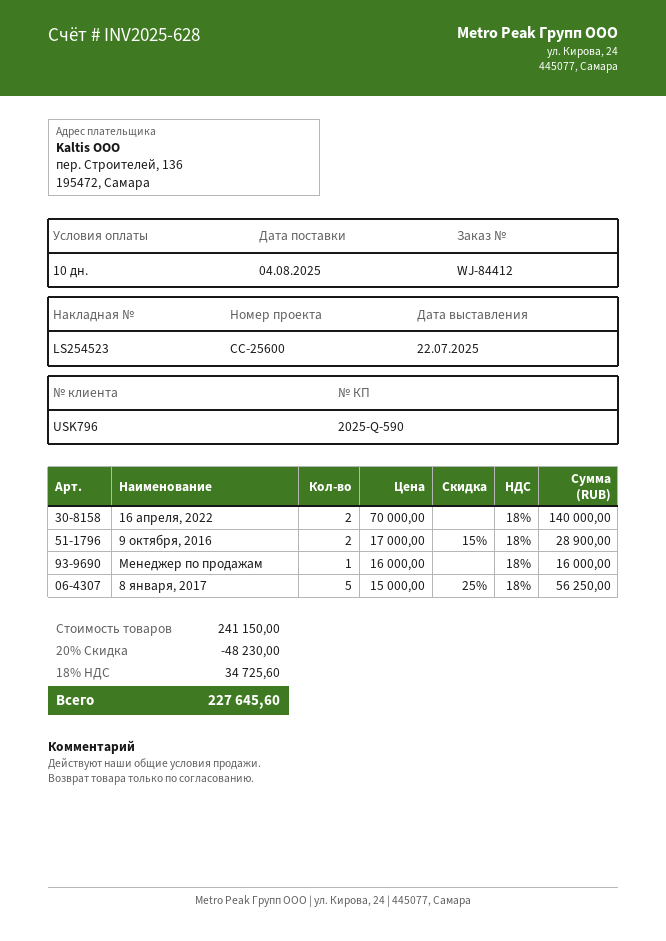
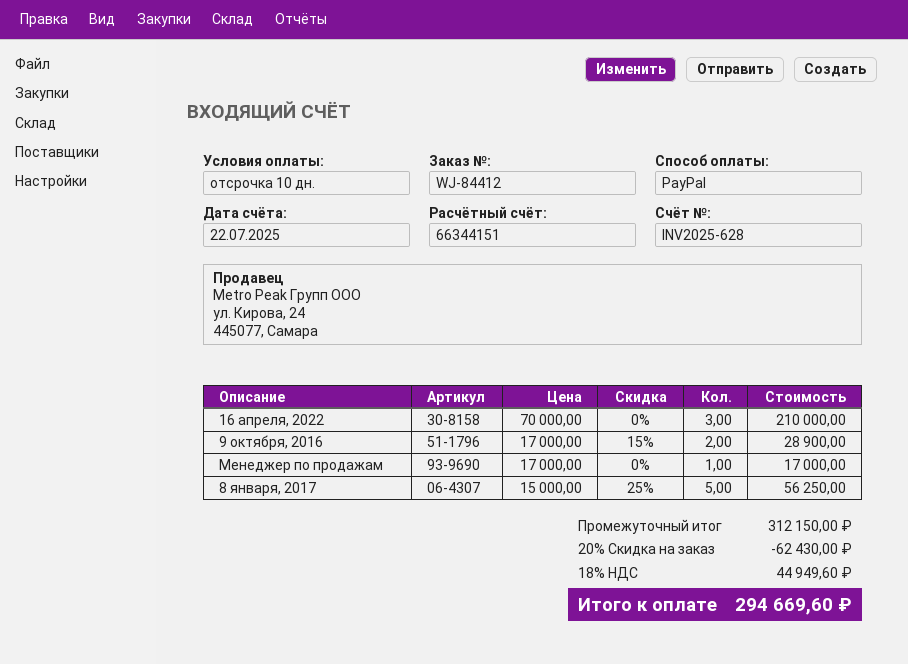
16 апреля, 2022: 2 x 70000.00 = 140000.00 -> 3 x 70000.00 = 210000.00
Менеджер по продажам: 1 x 16000.00 = 16000.00 -> 1 x 17000.00 = 17000.00
subtotal: 241150.00 -> 312150.00
discount: 20% = 48230.00 -> 20% = 62430.00
tax: 18% = 34725.60 -> 18% = 44949.60
total: 227645.60 -> 294669.60

